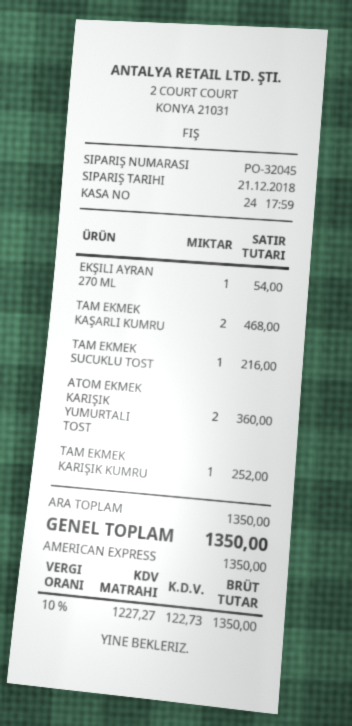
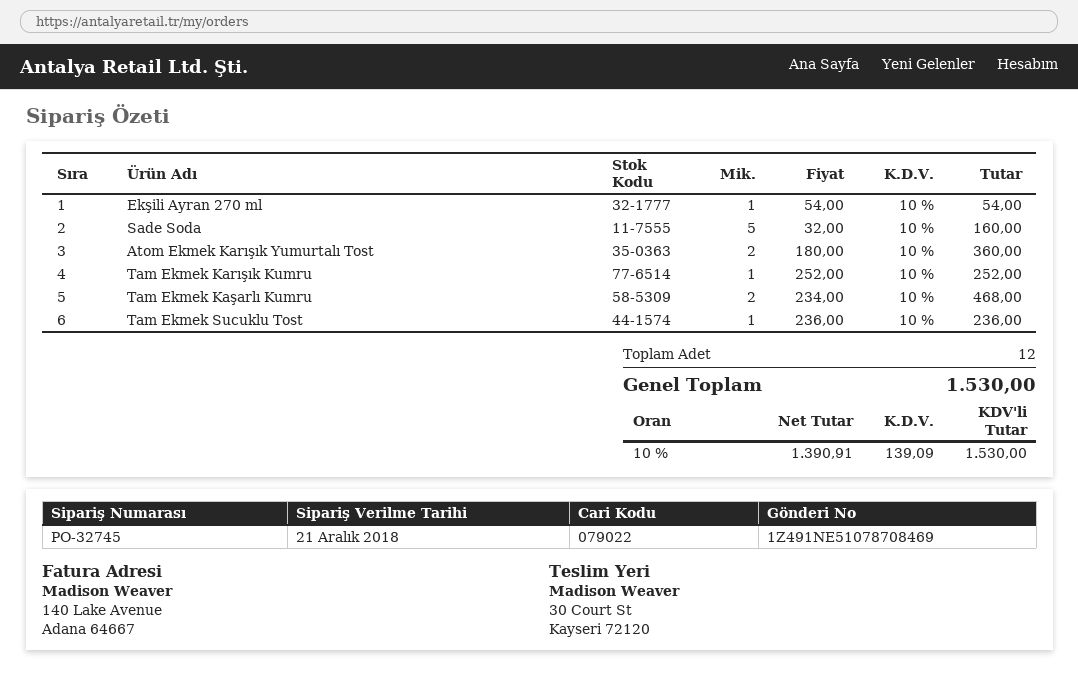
order number: PO-32045 -> PO-32745
TAM EKMEK SUCUKLU TOST: 1 for 216.00 -> 1 for 236.00
Sade Soda: none -> 5 for 160.00
net: 1227.27 -> 1390.91
tax: 10% = 122.73 -> 10% = 139.09
total: 1350.00 -> 1530.00

